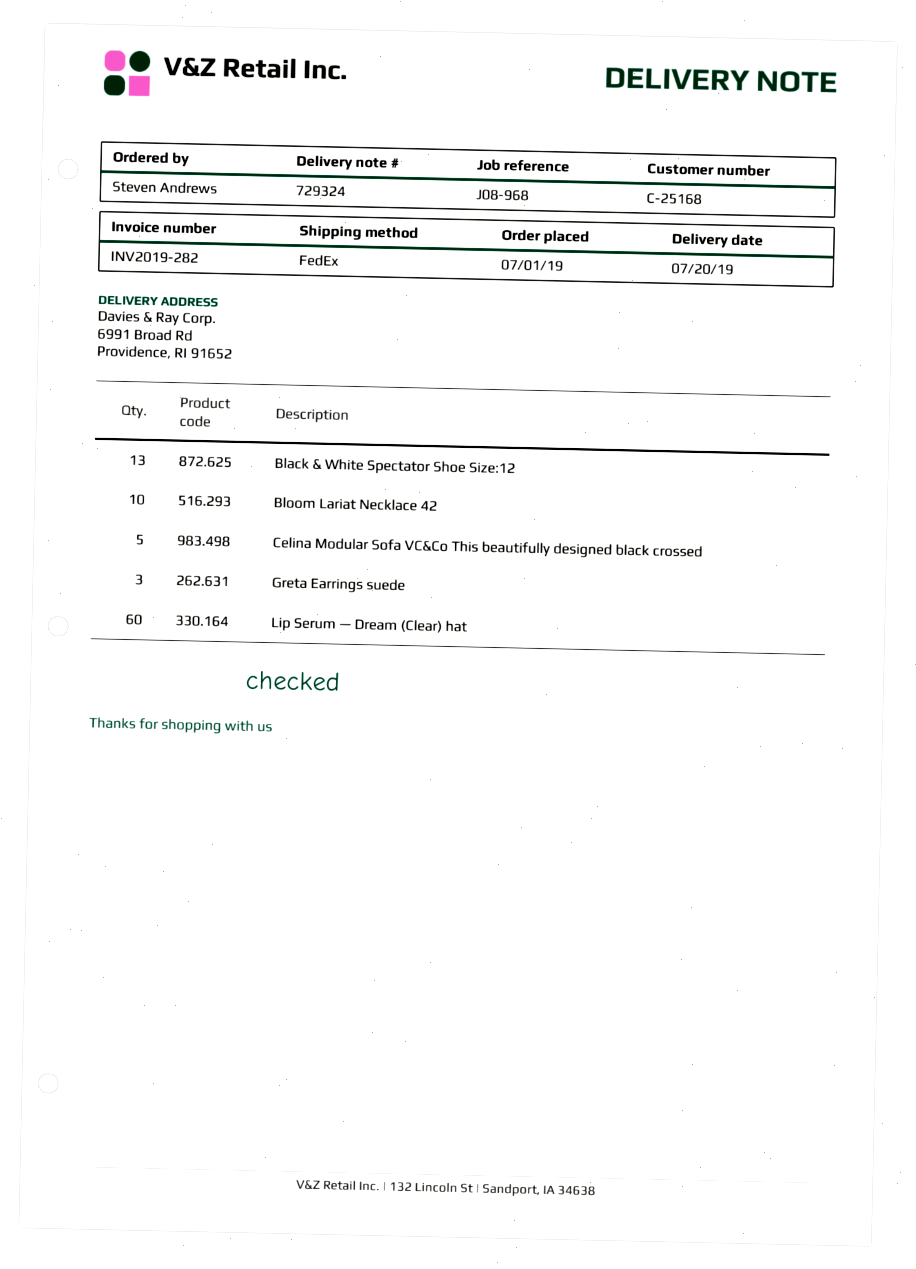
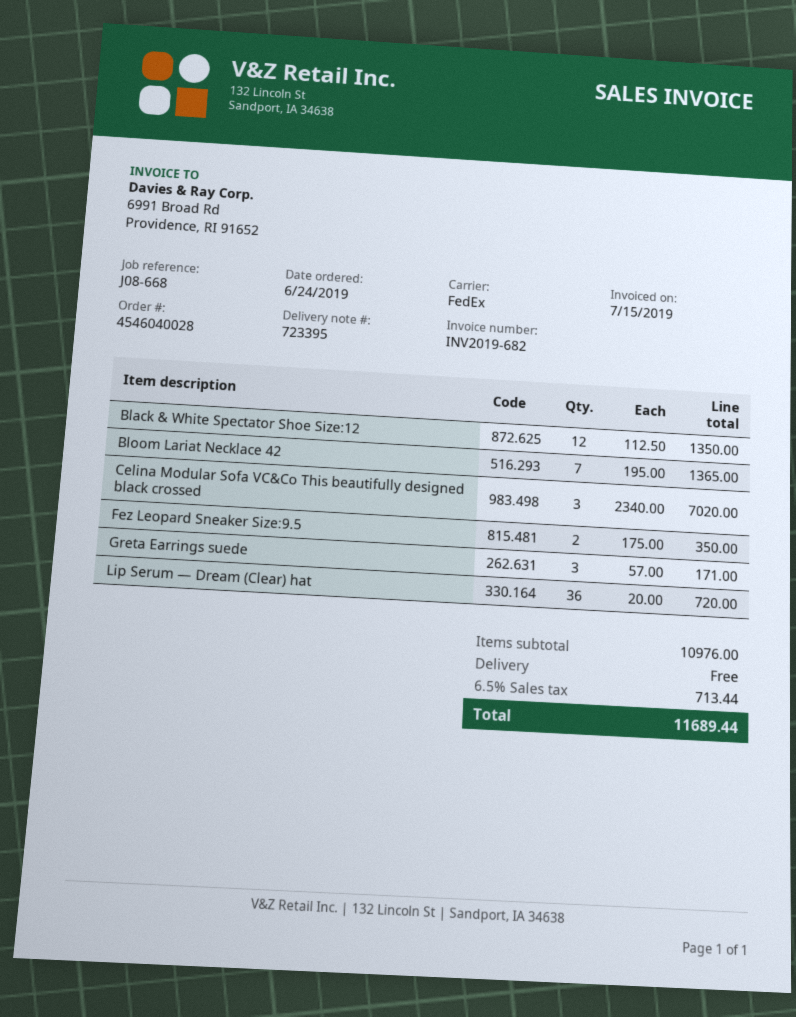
order date: 2019-07-01 -> 2019-06-24
delivery note number: 729324 -> 723395
invoice number: INV2019-282 -> INV2019-682
reference: J08-968 -> J08-668
Black & White Spectator Shoe Size:12: 13 -> 12
Bloom Lariat Necklace 42: 10 -> 7
Celina Modular Sofa VC&Co This beautifully designed black crossed: 5 -> 3
Lip Serum — Dream (Clear) hat: 60 -> 36
Fez Leopard Sneaker Size:9.5: none -> 2

